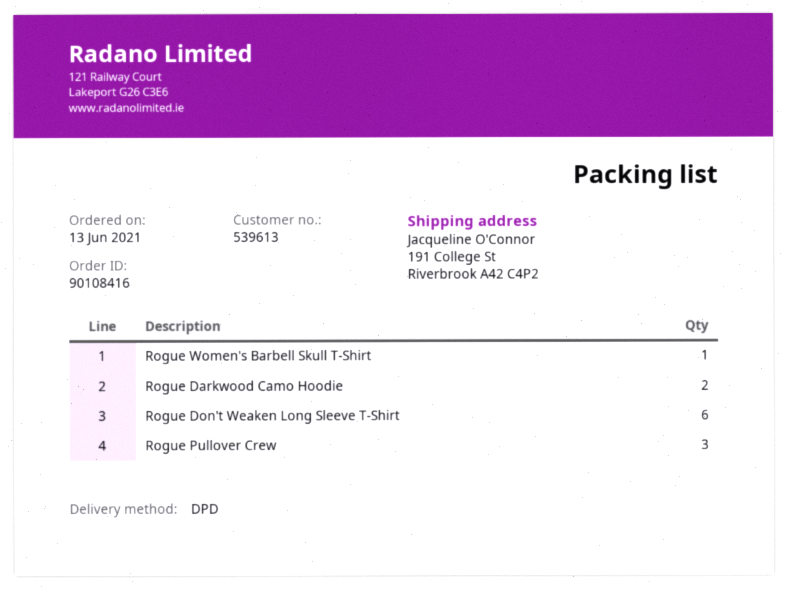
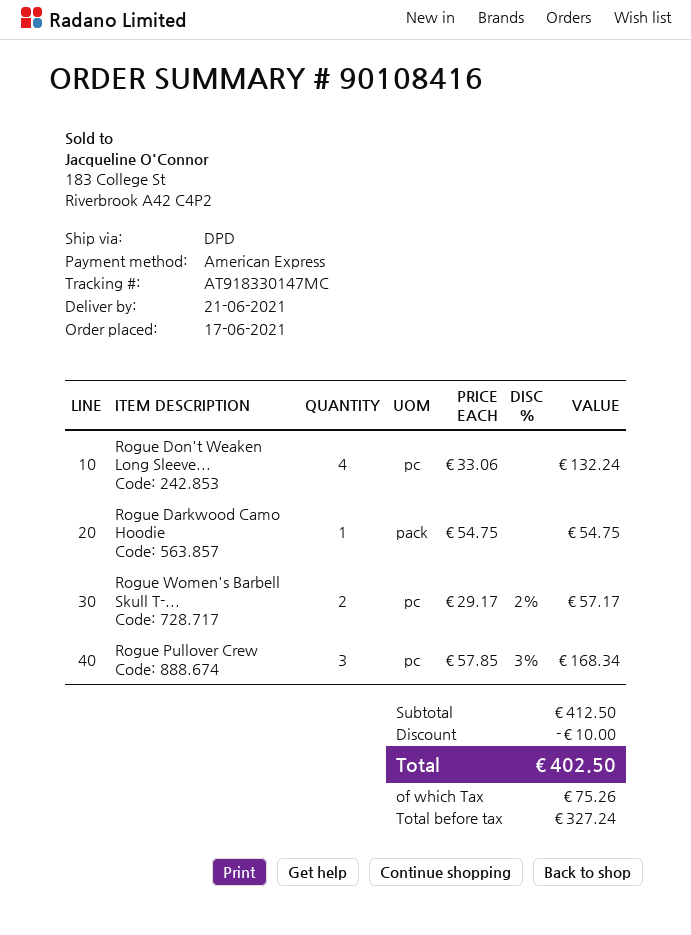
order date: 2021-06-13 -> 2021-06-17
Rogue Women's Barbell Skull T-Shirt: 1 -> 2
Rogue Darkwood Camo Hoodie: 2 -> 1
Rogue Don't Weaken Long Sleeve T-Shirt: 6 -> 4

